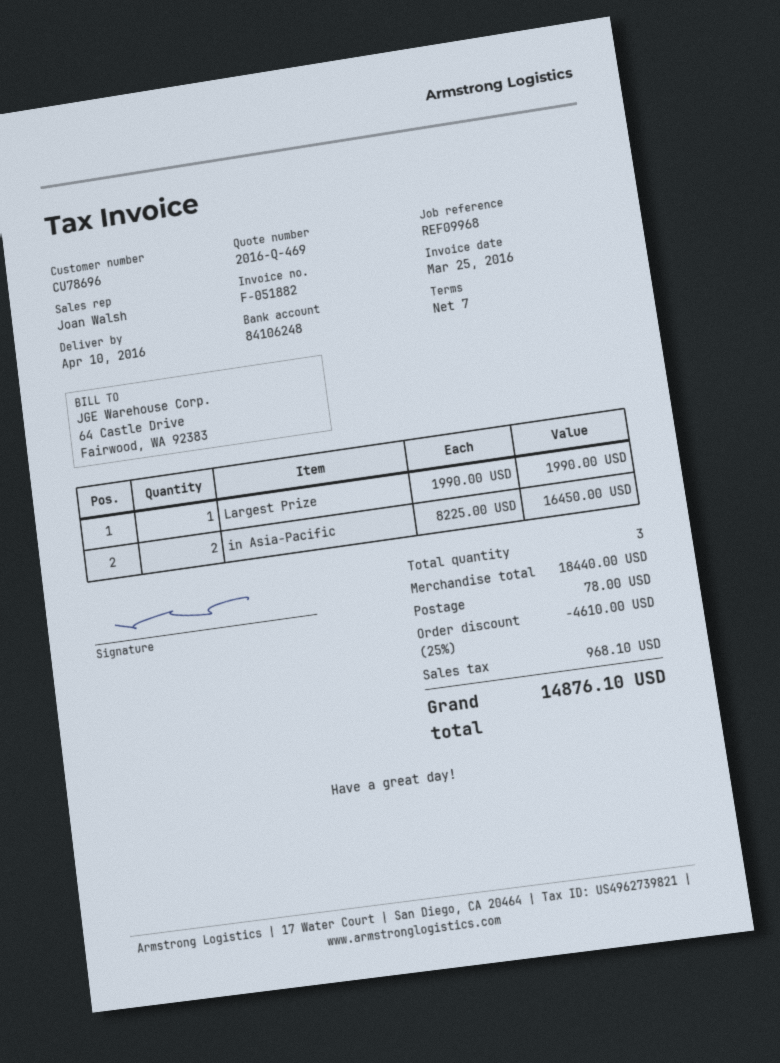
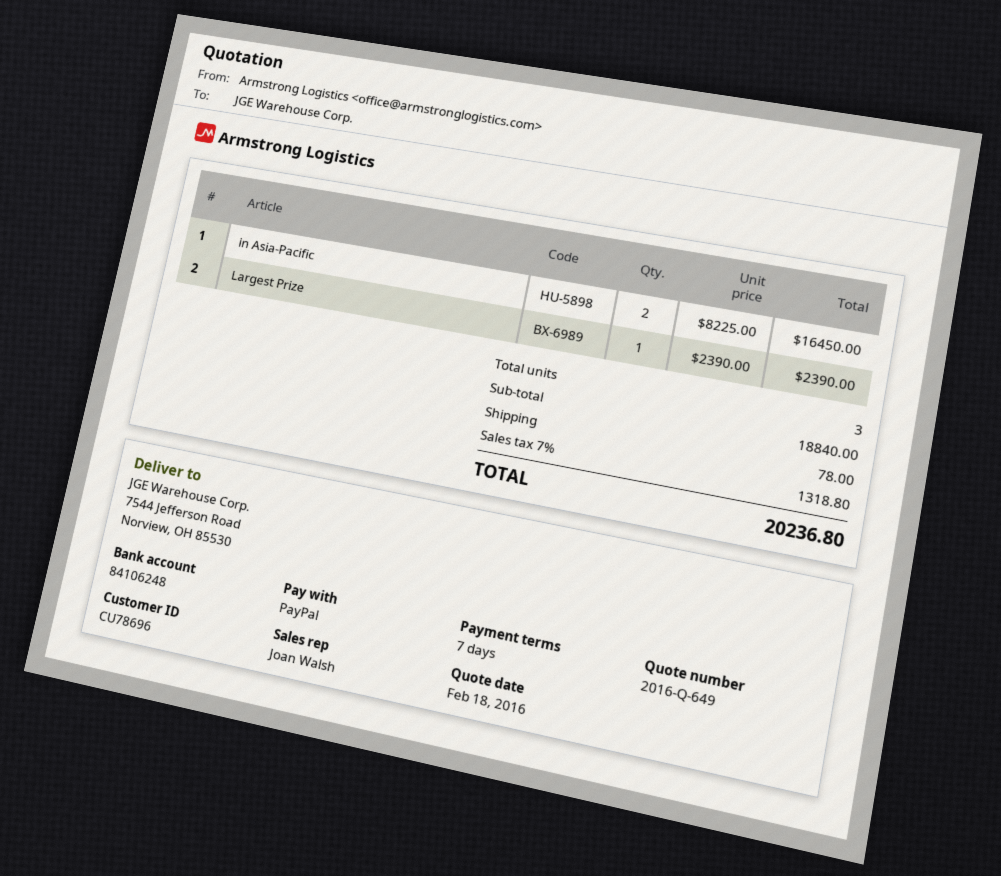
quote number: 2016-Q-469 -> 2016-Q-649
Largest Prize: 1 x 1990.00 = 1990.00 -> 1 x 2390.00 = 2390.00
subtotal: 18440.00 -> 18840.00
discount: 25% = 4610.00 -> none
tax: 968.10 -> 1318.80
total: 14876.10 -> 20236.80

